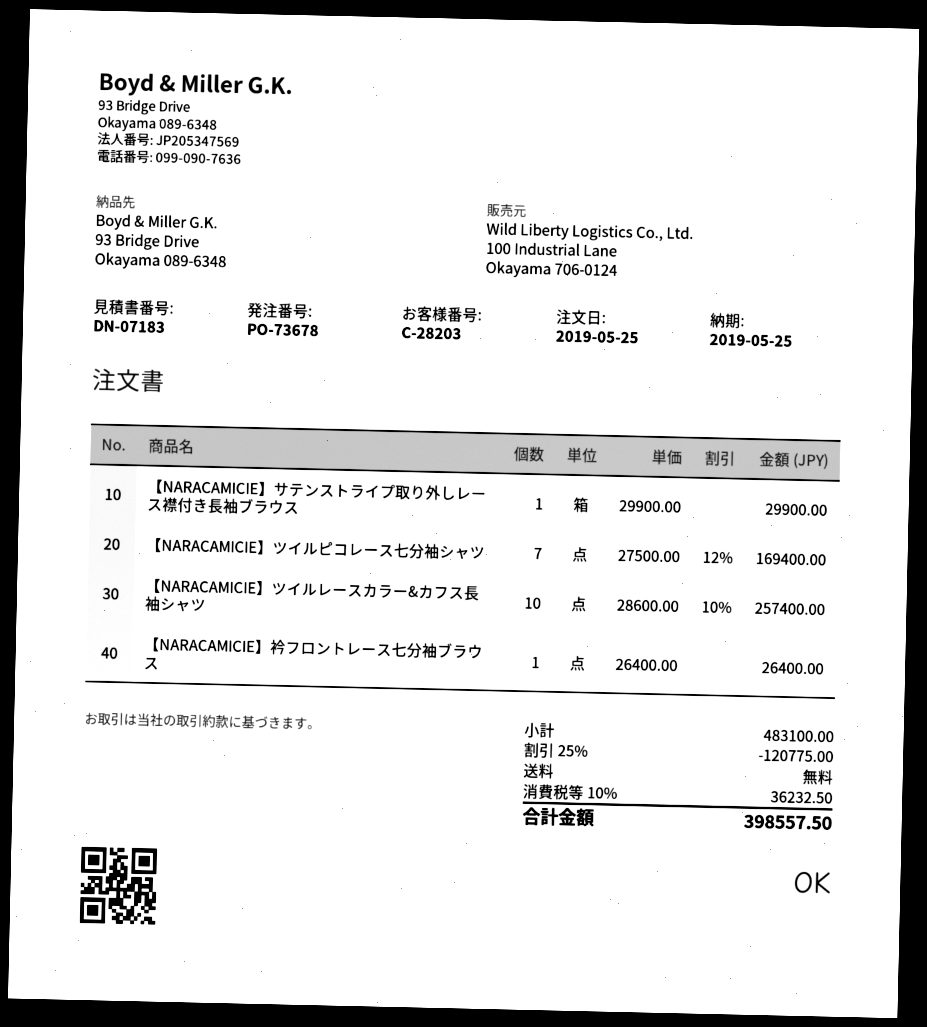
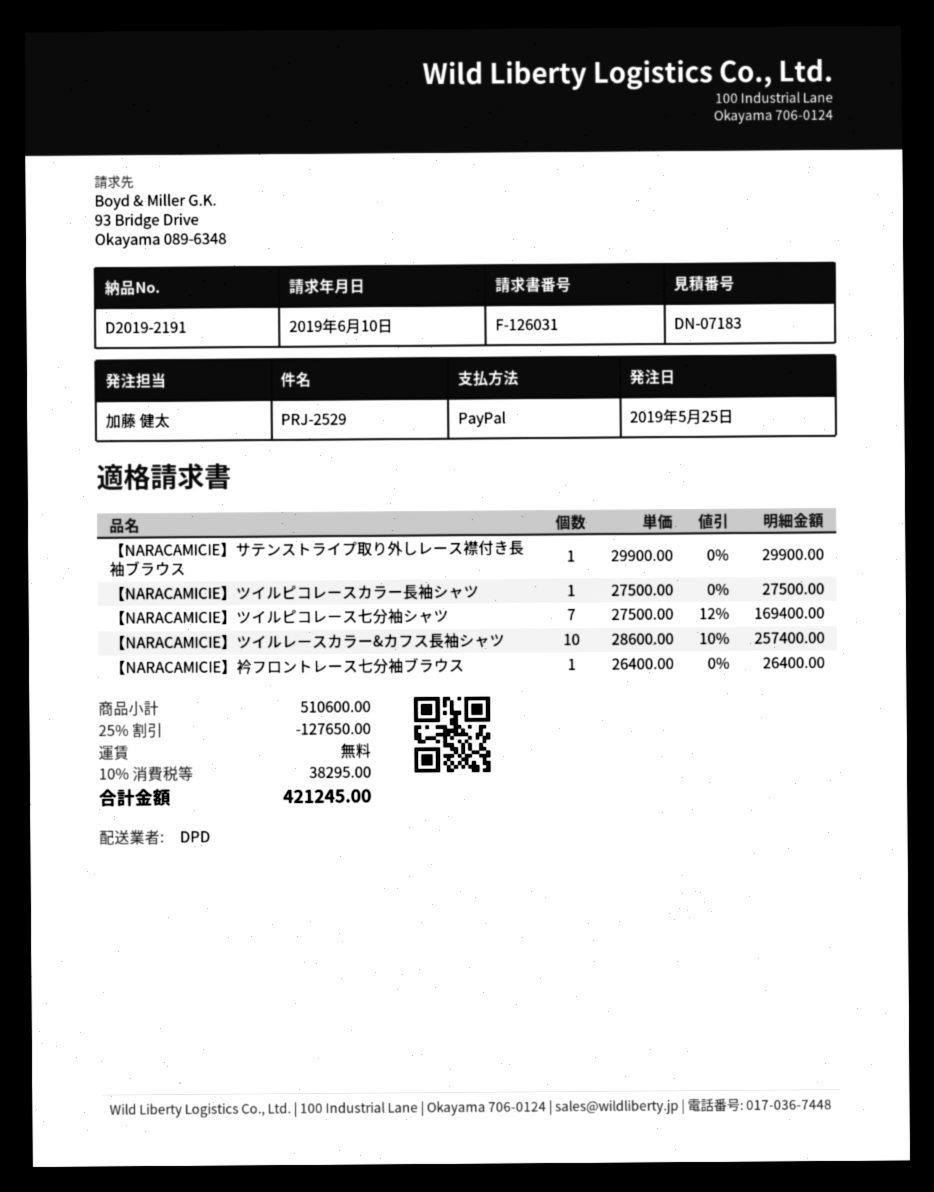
【NARACAMICIE】ツイルピコレースカラー長袖シャツ: none -> 1 x 27500.00 = 27500.00
subtotal: 483100.00 -> 510600.00
discount: 25% = 120775.00 -> 25% = 127650.00
tax: 10% = 36232.50 -> 10% = 38295.00
total: 398557.50 -> 421245.00

